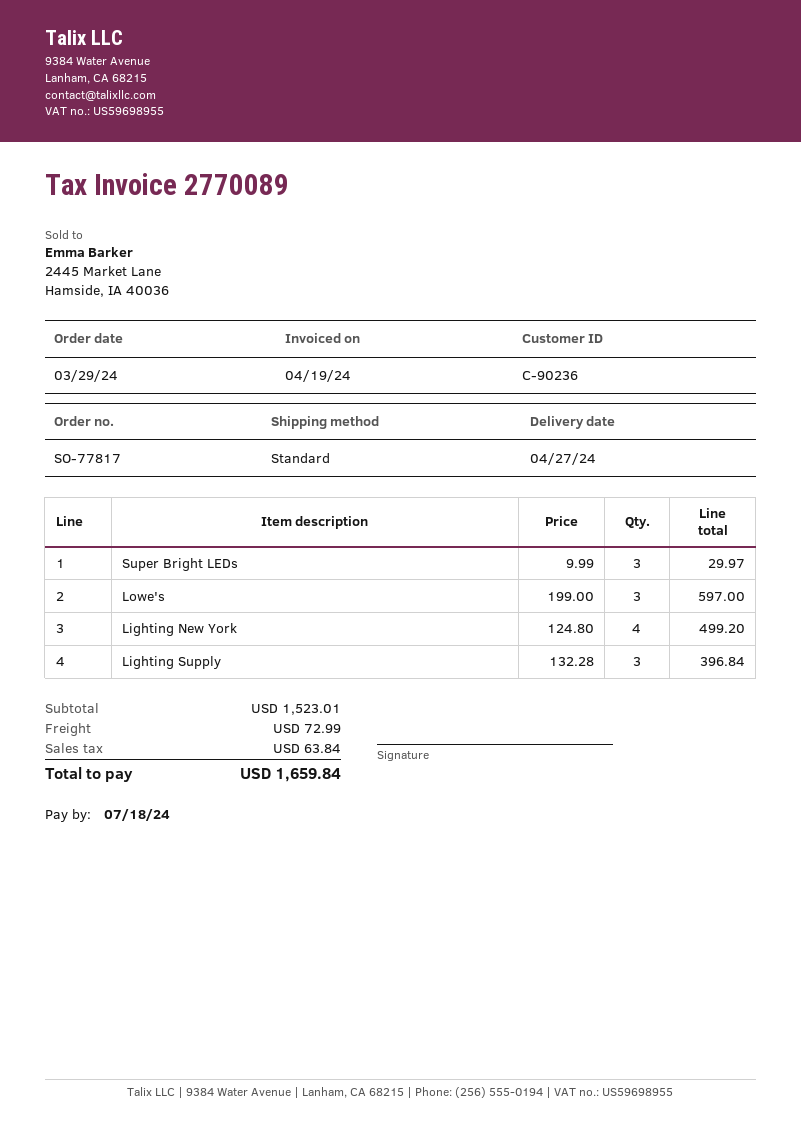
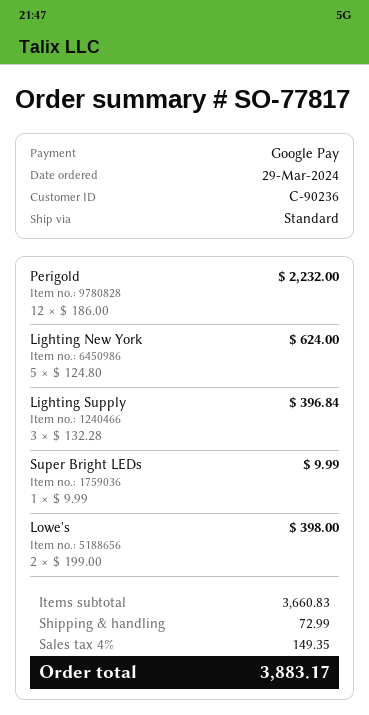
Super Bright LEDs: 3 x 9.99 = 29.97 -> 1 x 9.99 = 9.99
Lowe's: 3 x 199.00 = 597.00 -> 2 x 199.00 = 398.00
Lighting New York: 4 x 124.80 = 499.20 -> 5 x 124.80 = 624.00
Perigold: none -> 12 x 186.00 = 2232.00
subtotal: 1523.01 -> 3660.83
tax: 63.84 -> 149.35
total: 1659.84 -> 3883.17

